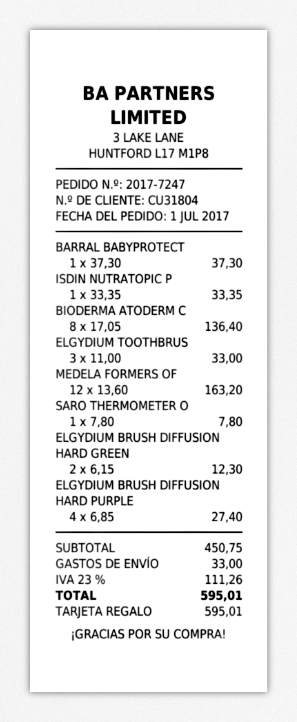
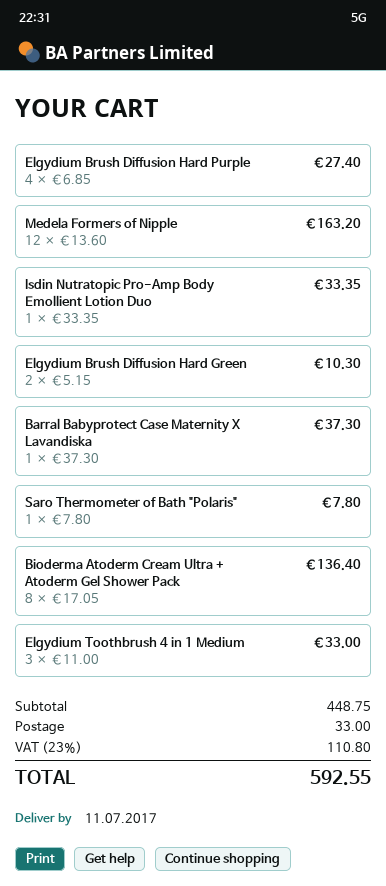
ELGYDIUM BRUSH DIFFUSION HARD GREEN: 2 x 6.15 = 12.30 -> 2 x 5.15 = 10.30
subtotal: 450.75 -> 448.75
tax: 23% = 111.26 -> 23% = 110.80
total: 595.01 -> 592.55

